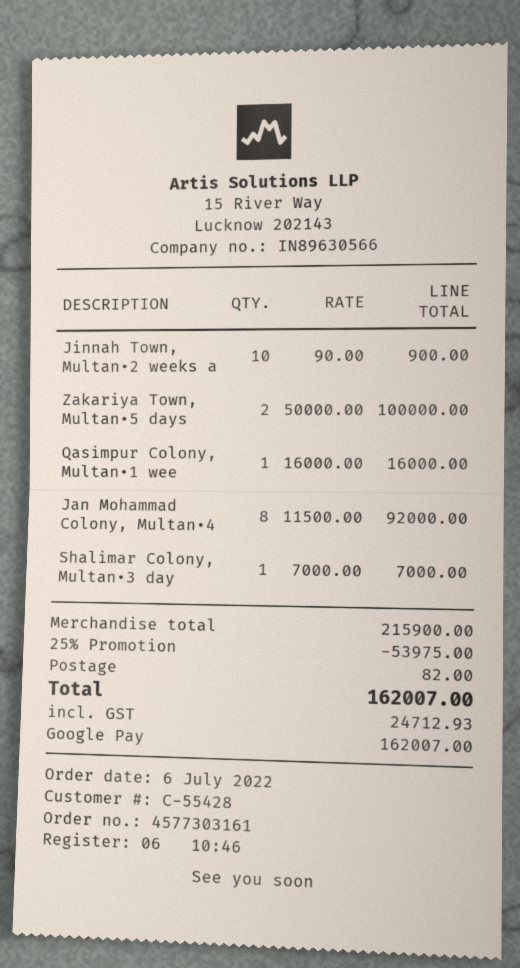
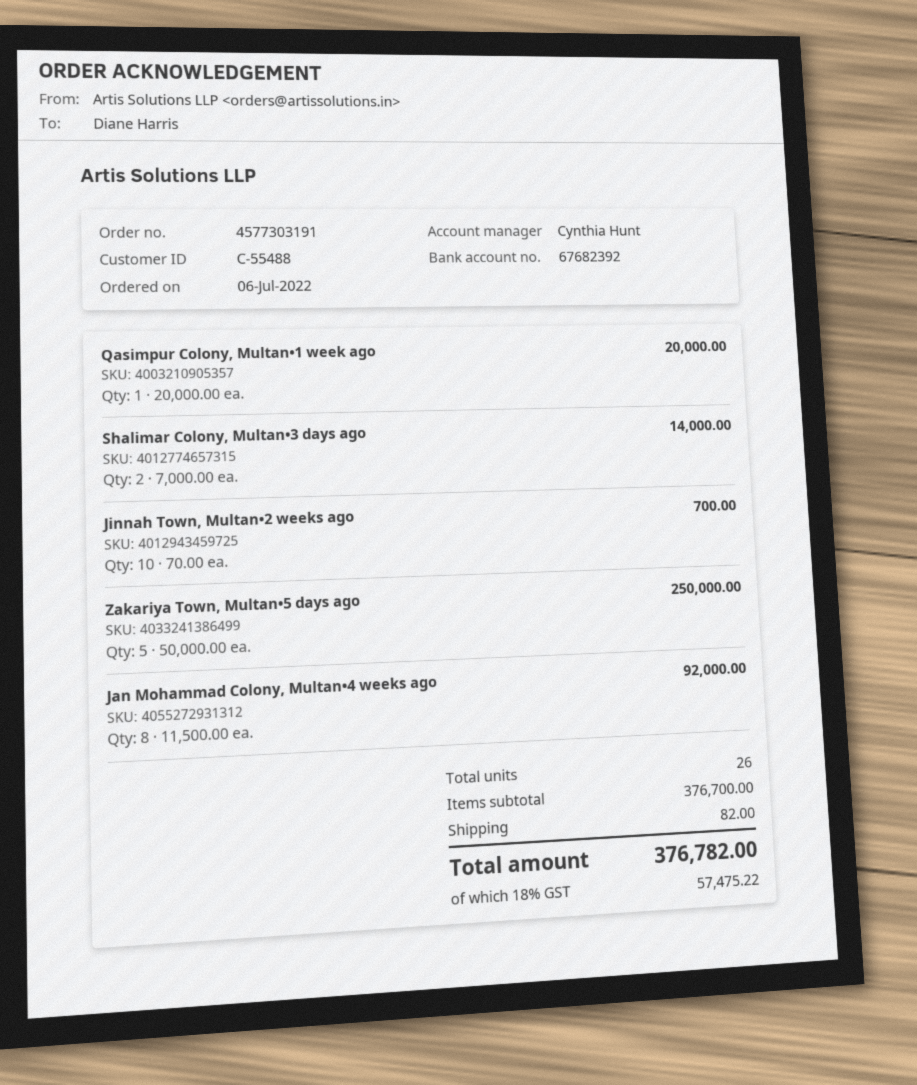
order number: 4577303161 -> 4577303191
customer number: C-55428 -> C-55488
Jinnah Town, Multan•2 weeks a: 10 x 90.00 = 900.00 -> 10 x 70.00 = 700.00
Zakariya Town, Multan•5 days: 2 x 50000.00 = 100000.00 -> 5 x 50000.00 = 250000.00
Qasimpur Colony, Multan•1 wee: 1 x 16000.00 = 16000.00 -> 1 x 20000.00 = 20000.00
Shalimar Colony, Multan•3 day: 1 x 7000.00 = 7000.00 -> 2 x 7000.00 = 14000.00
subtotal: 215900.00 -> 376700.00
discount: 25% = 53975.00 -> none
tax: 24712.93 -> 57475.22
total: 162007.00 -> 376782.00

